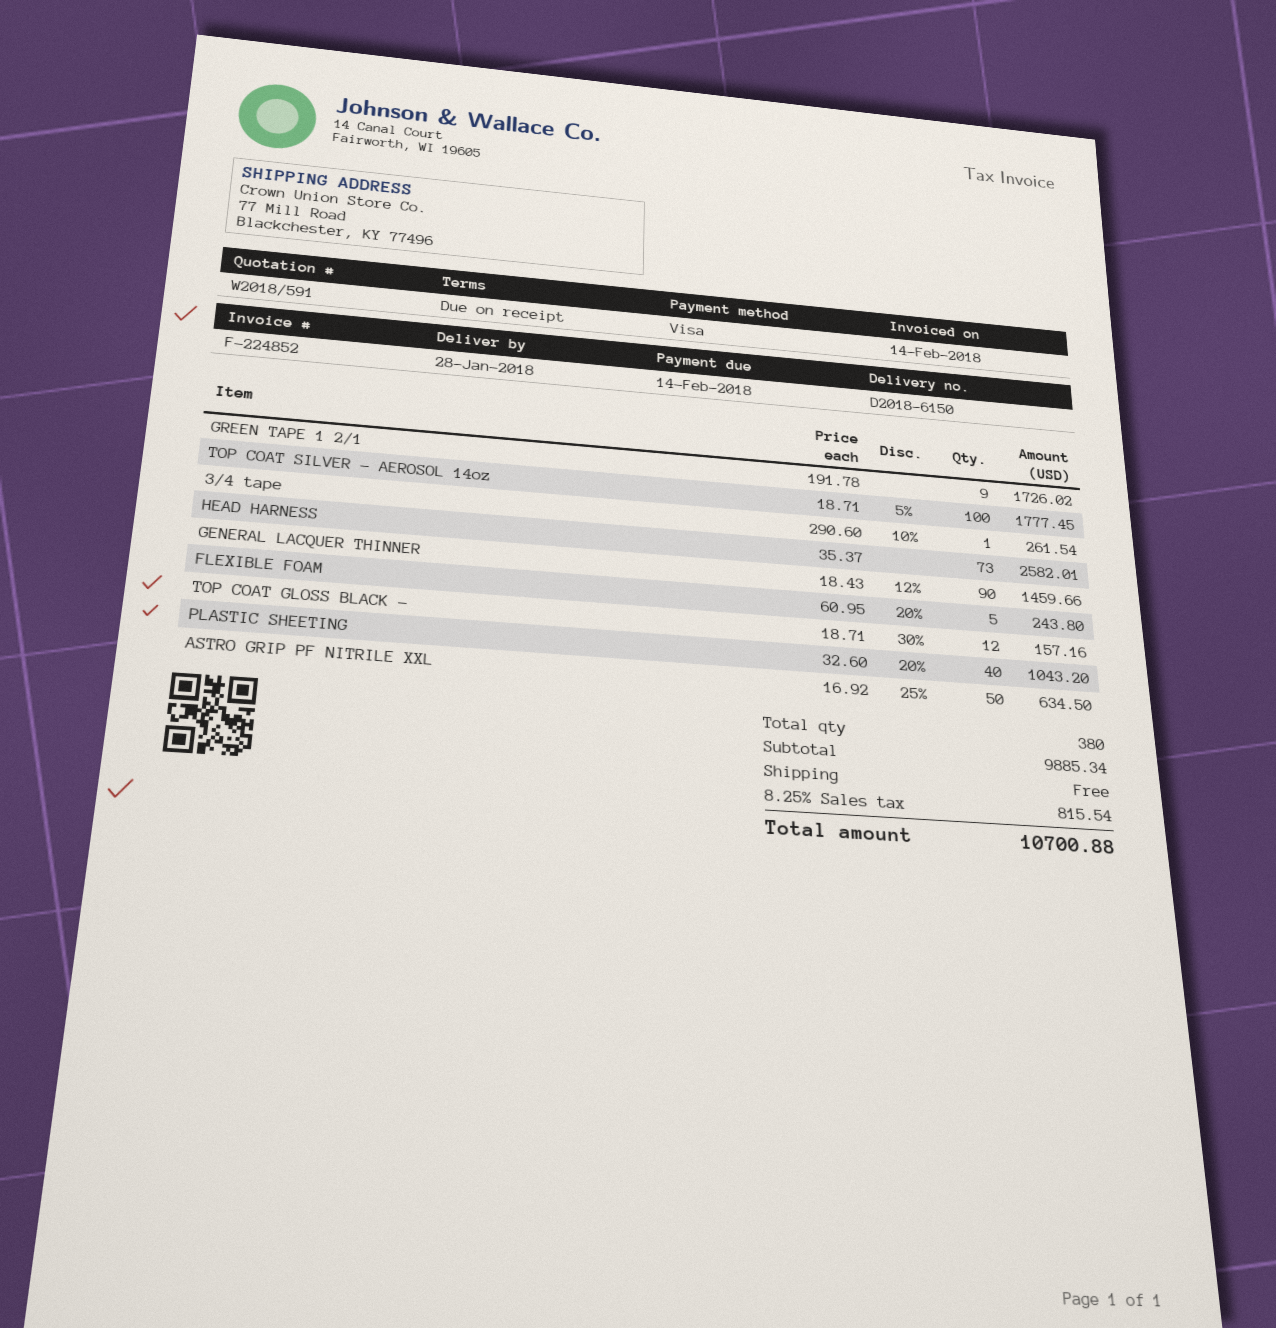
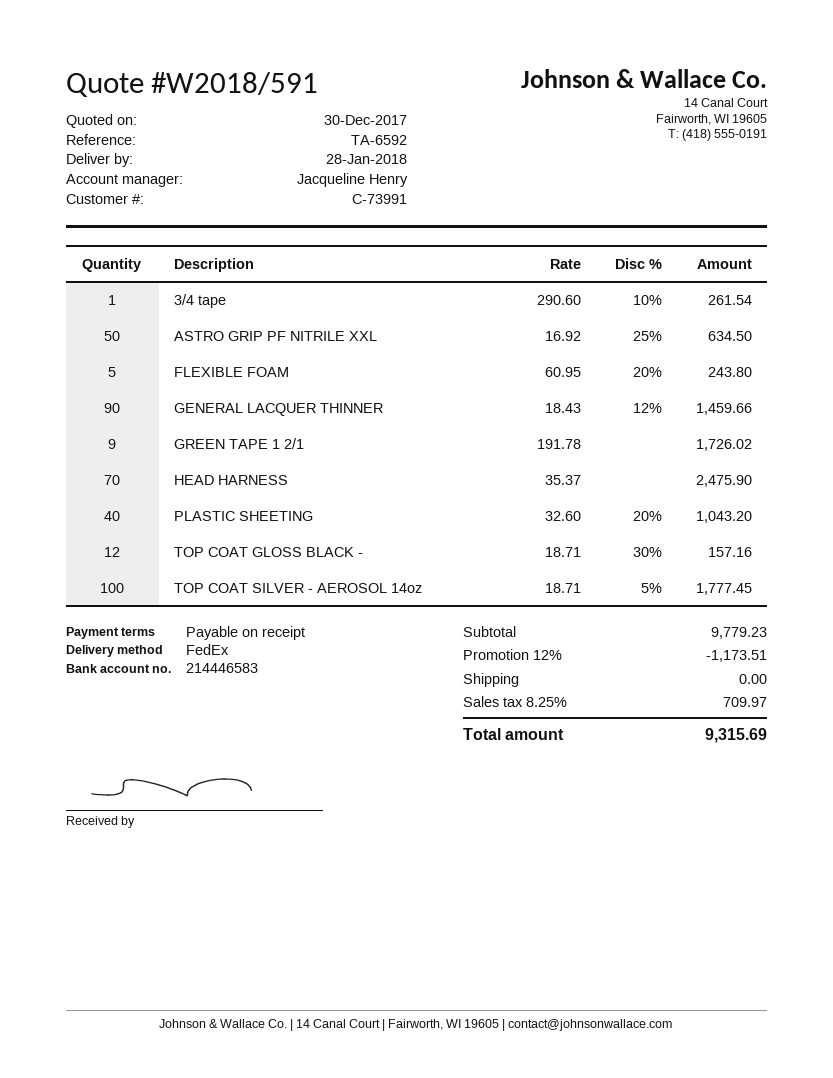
HEAD HARNESS: 73 x 35.37 = 2582.01 -> 70 x 35.37 = 2475.90
subtotal: 9885.34 -> 9779.23
discount: none -> 12% = 1173.51
tax: 8.25% = 815.54 -> 8.25% = 709.97
total: 10700.88 -> 9315.69

